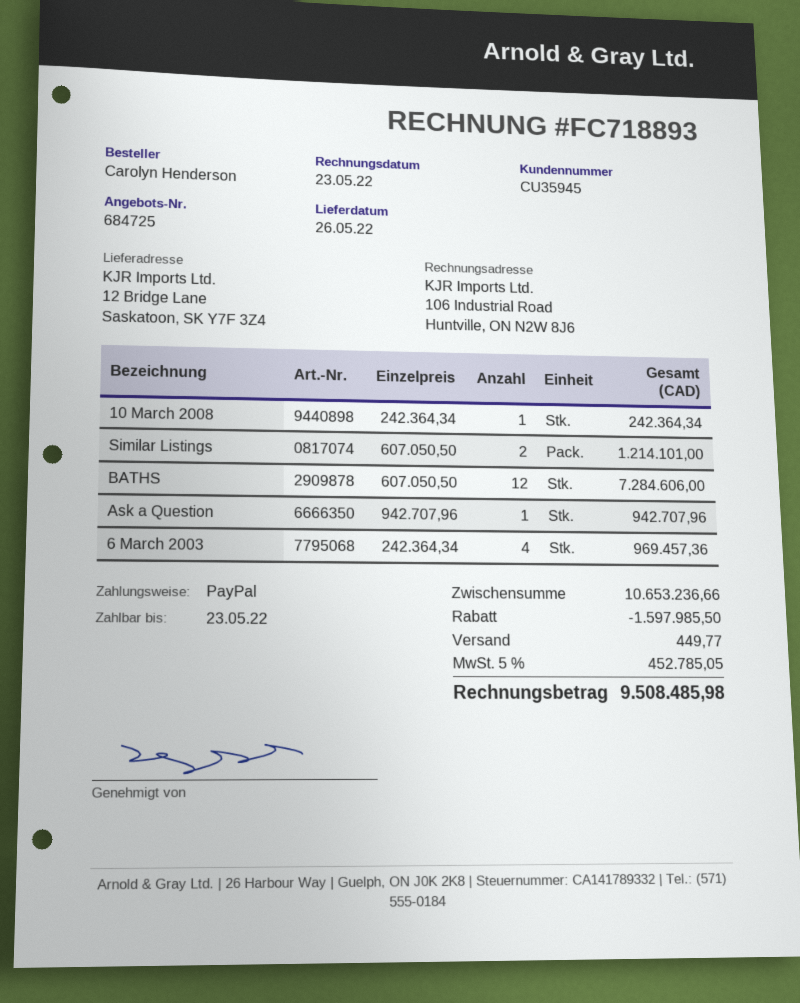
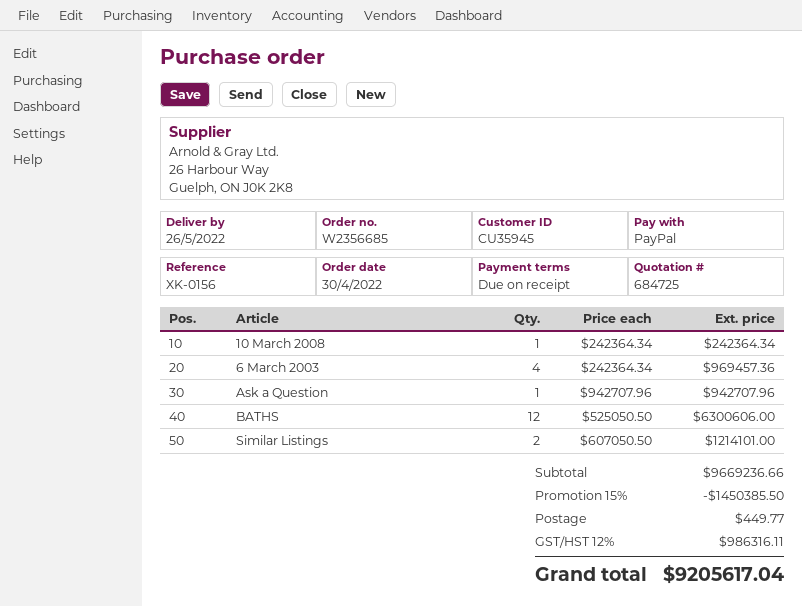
BATHS: 12 x 607050.50 = 7284606.00 -> 12 x 525050.50 = 6300606.00
subtotal: 10653236.66 -> 9669236.66
discount: 1597985.50 -> 1450385.50
tax: 5% = 452785.05 -> 12% = 986316.11
total: 9508485.98 -> 9205617.04

